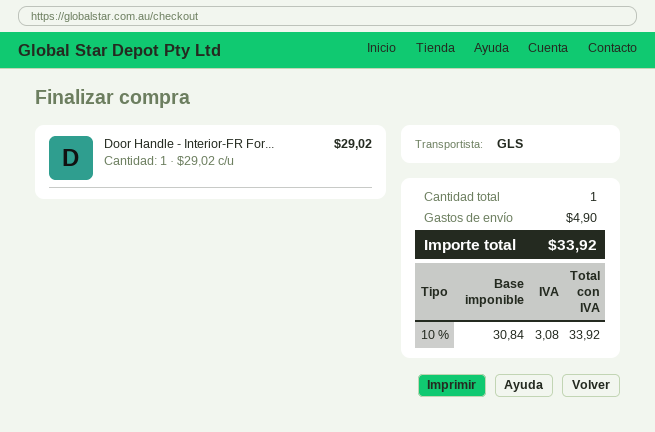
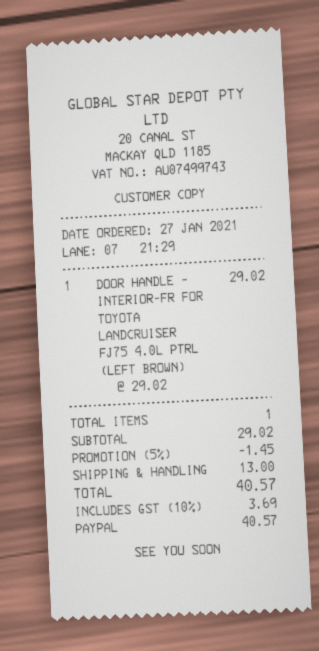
discount: none -> 5% = 1.45
shipping: 4.90 -> 13.00
tax: 10% = 3.08 -> 10% = 3.69
total: 33.92 -> 40.57

